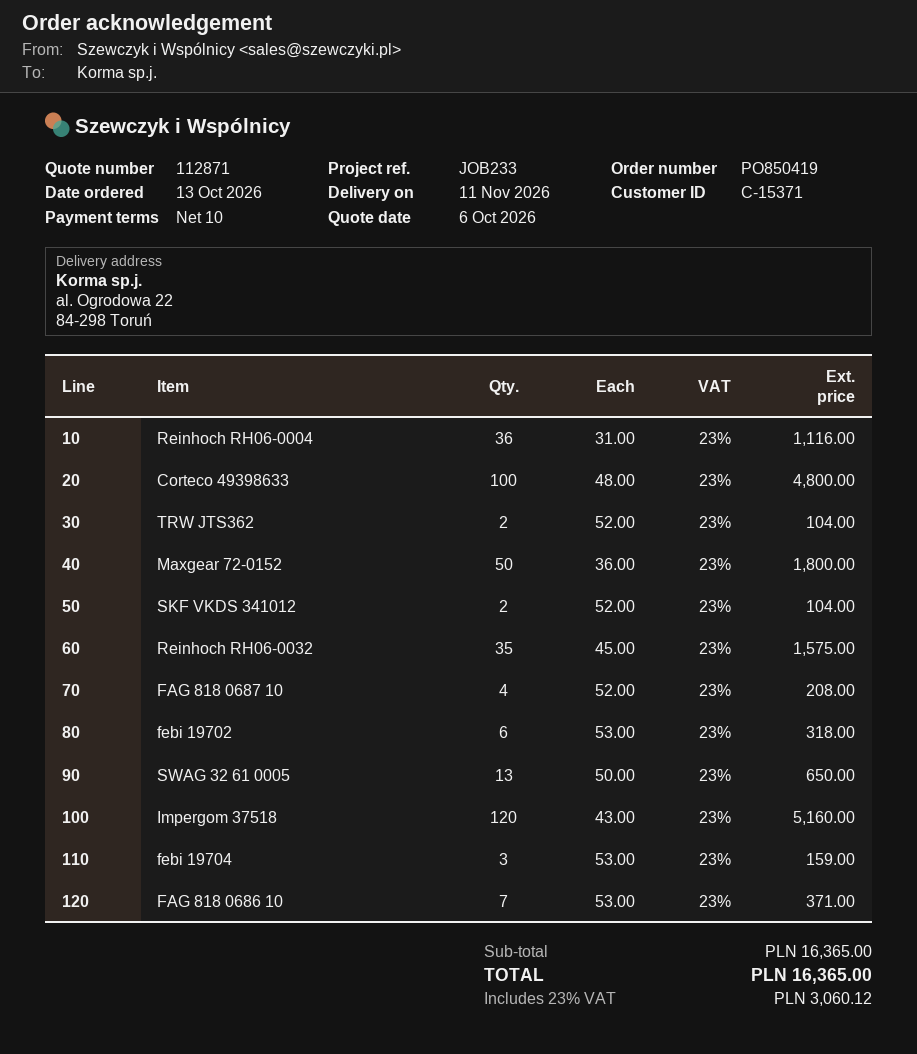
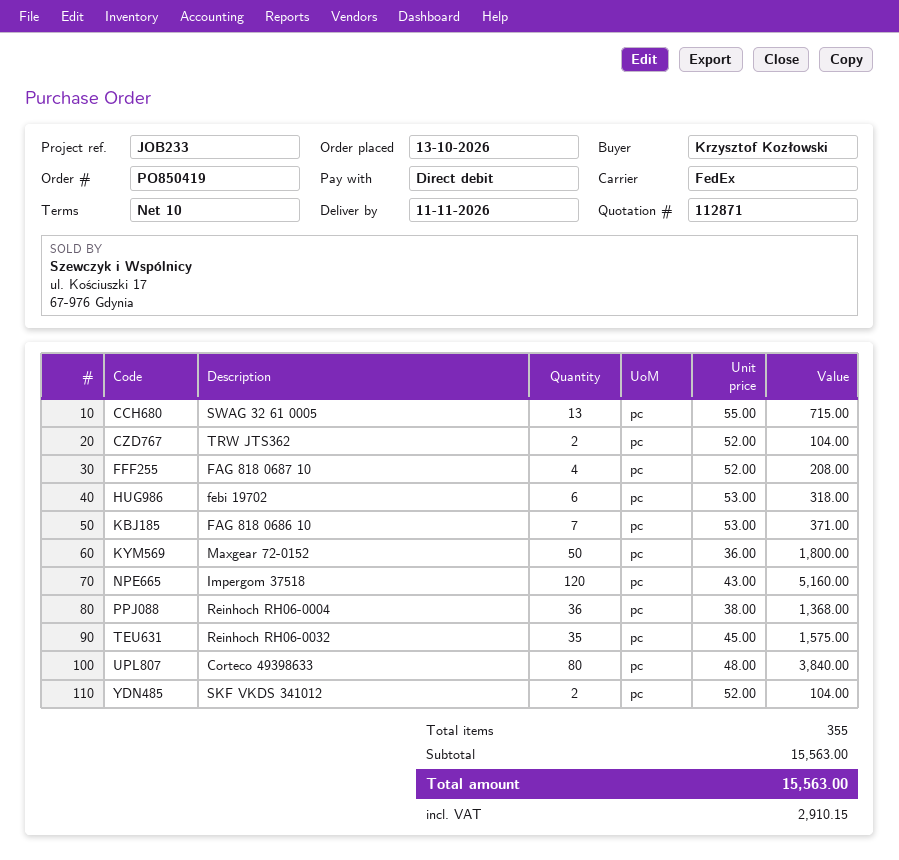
Reinhoch RH06-0004: 36 x 31.00 = 1116.00 -> 36 x 38.00 = 1368.00
Corteco 49398633: 100 x 48.00 = 4800.00 -> 80 x 48.00 = 3840.00
SWAG 32 61 0005: 13 x 50.00 = 650.00 -> 13 x 55.00 = 715.00
febi 19704: 3 x 53.00 = 159.00 -> none
subtotal: 16365.00 -> 15563.00
tax: 3060.12 -> 2910.15
total: 16365.00 -> 15563.00

